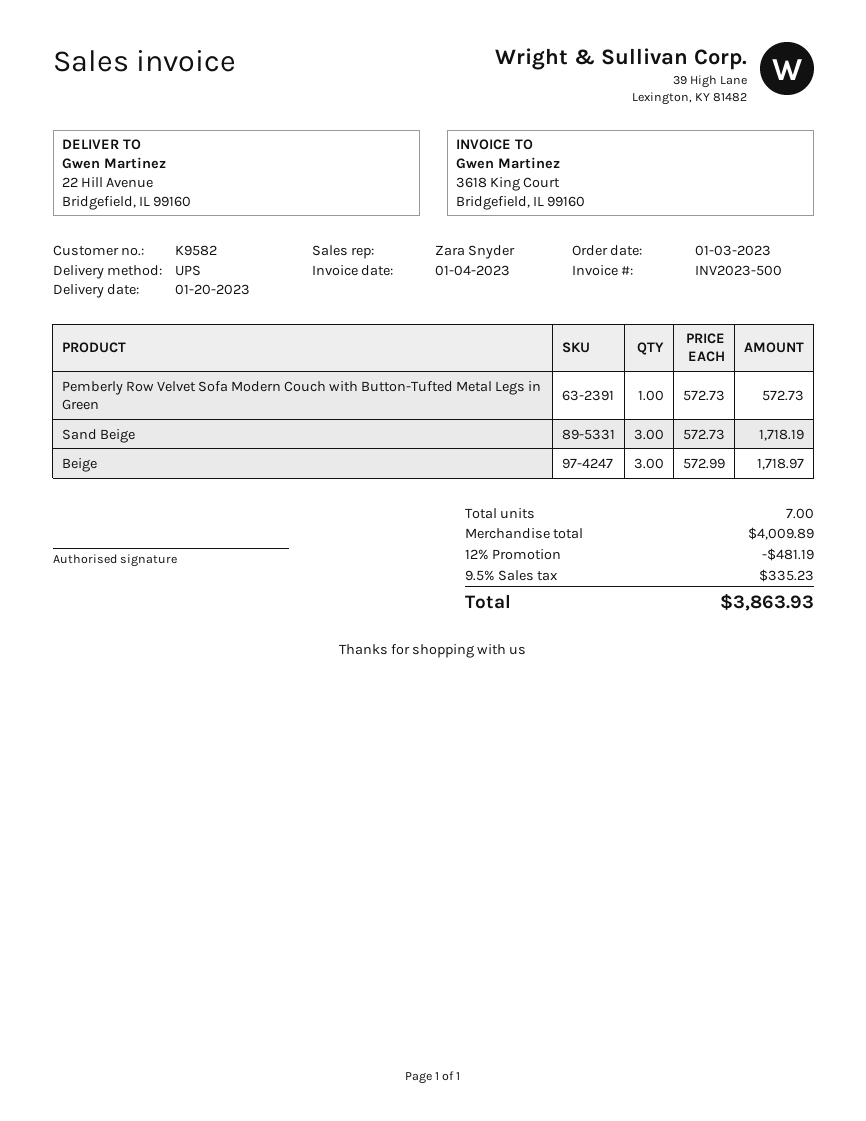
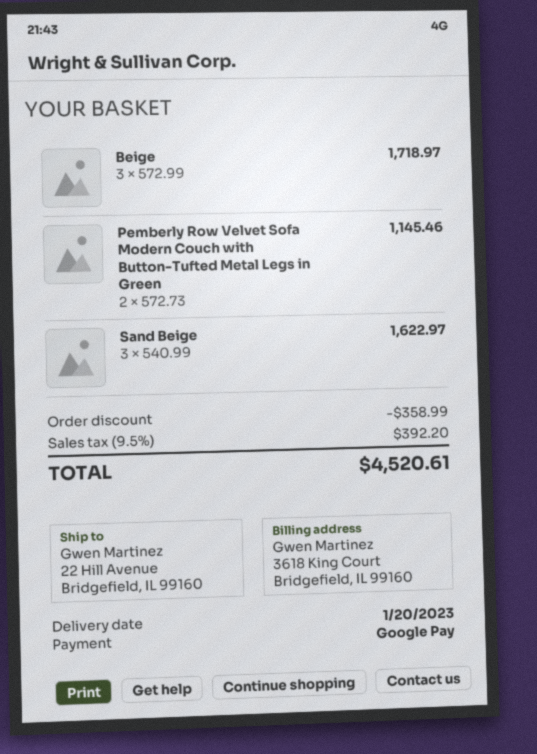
Pemberly Row Velvet Sofa Modern Couch with Button-Tufted Metal Legs in Green: 1 x 572.73 = 572.73 -> 2 x 572.73 = 1145.46
Sand Beige: 3 x 572.73 = 1718.19 -> 3 x 540.99 = 1622.97
discount: 481.19 -> 358.99
tax: 9.5% = 335.23 -> 9.5% = 392.20
total: 3863.93 -> 4520.61

